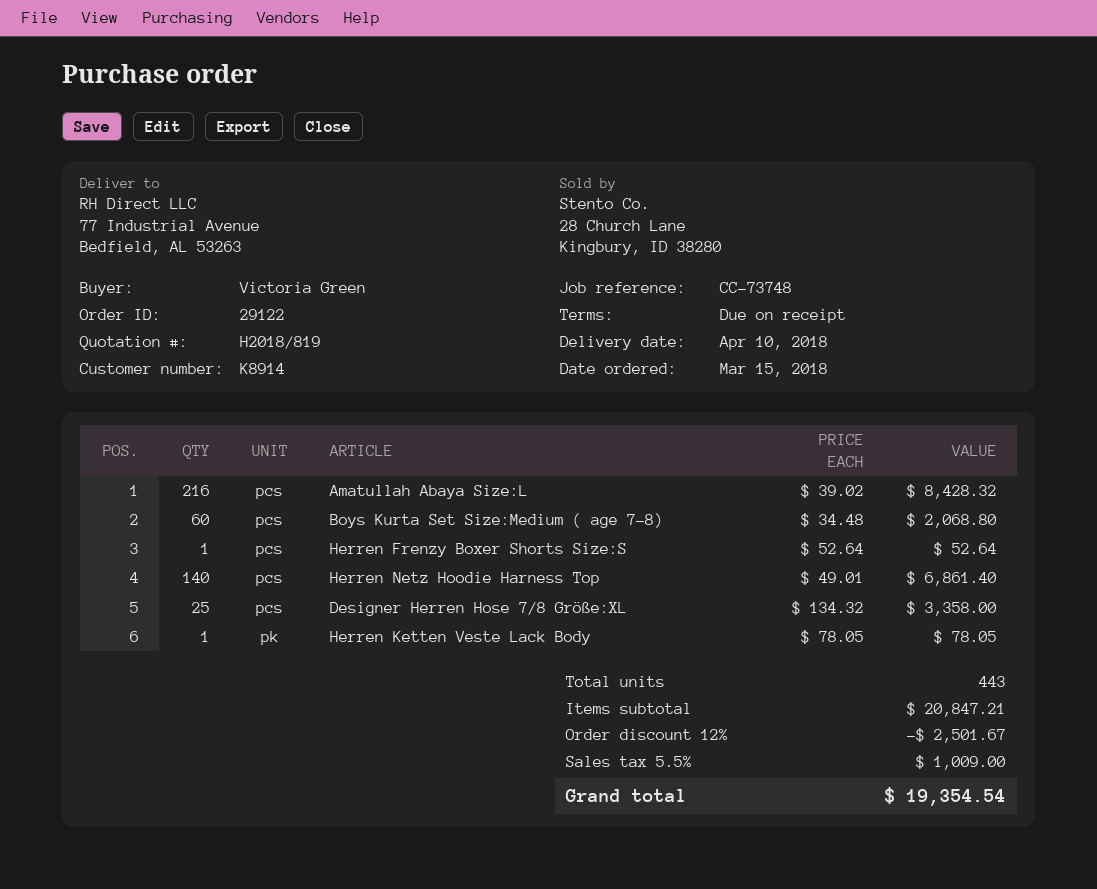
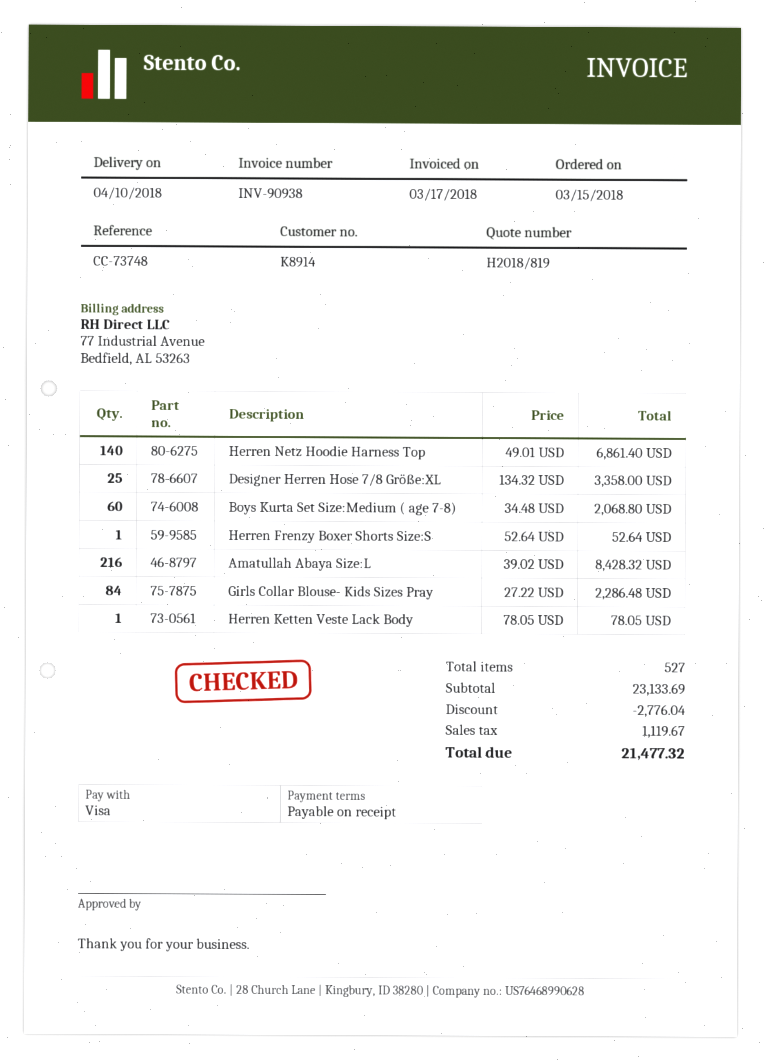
Girls Collar Blouse- Kids Sizes Pray: none -> 84 x 27.22 = 2286.48
total quantity: 443 -> 527
subtotal: 20847.21 -> 23133.69
discount: 2501.67 -> 2776.04
tax: 1009.00 -> 1119.67
total: 19354.54 -> 21477.32

